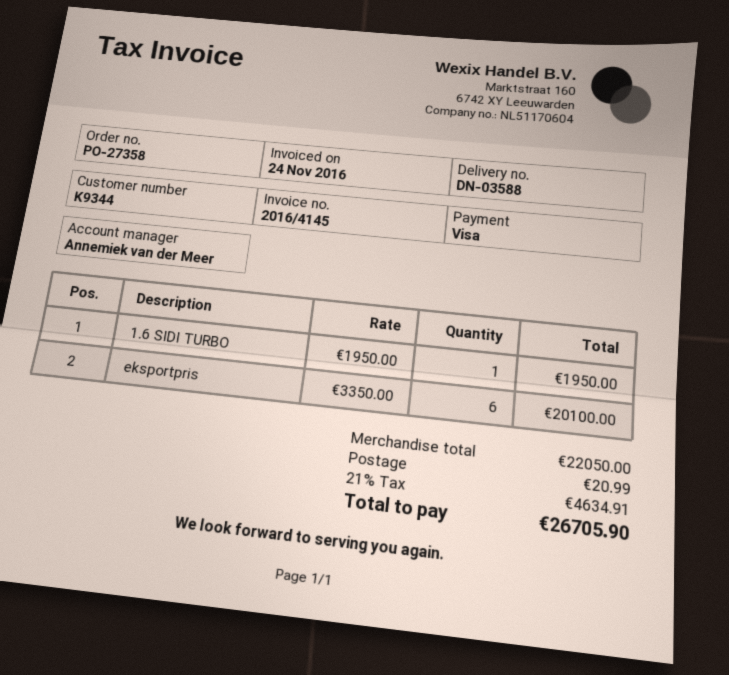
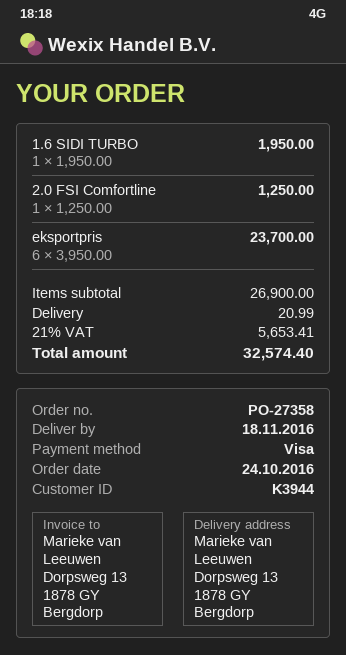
customer number: K9344 -> K3944
eksportpris: 6 x 3350.00 = 20100.00 -> 6 x 3950.00 = 23700.00
2.0 FSI Comfortline: none -> 1 x 1250.00 = 1250.00
subtotal: 22050.00 -> 26900.00
tax: 21% = 4634.91 -> 21% = 5653.41
total: 26705.90 -> 32574.40

